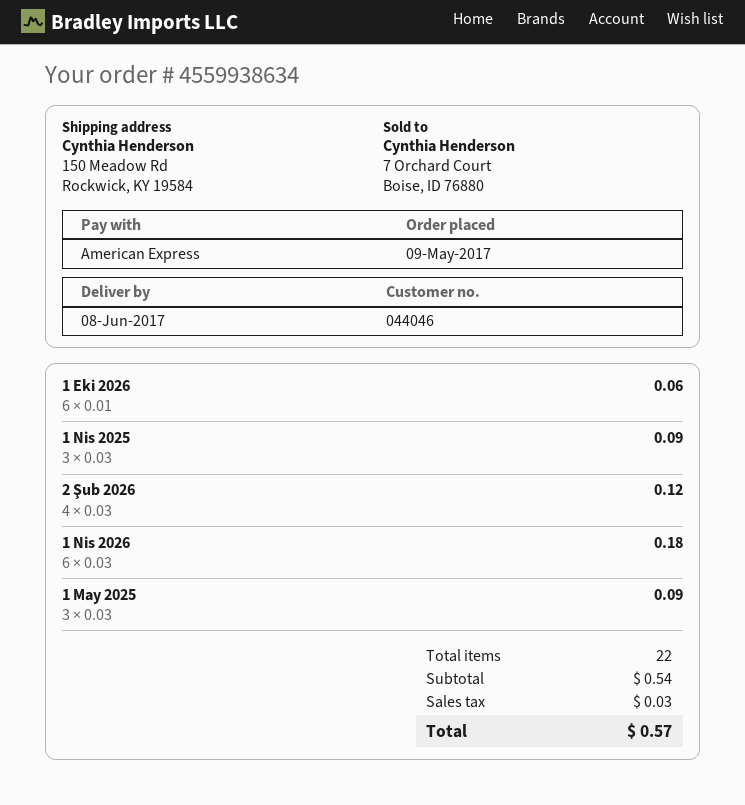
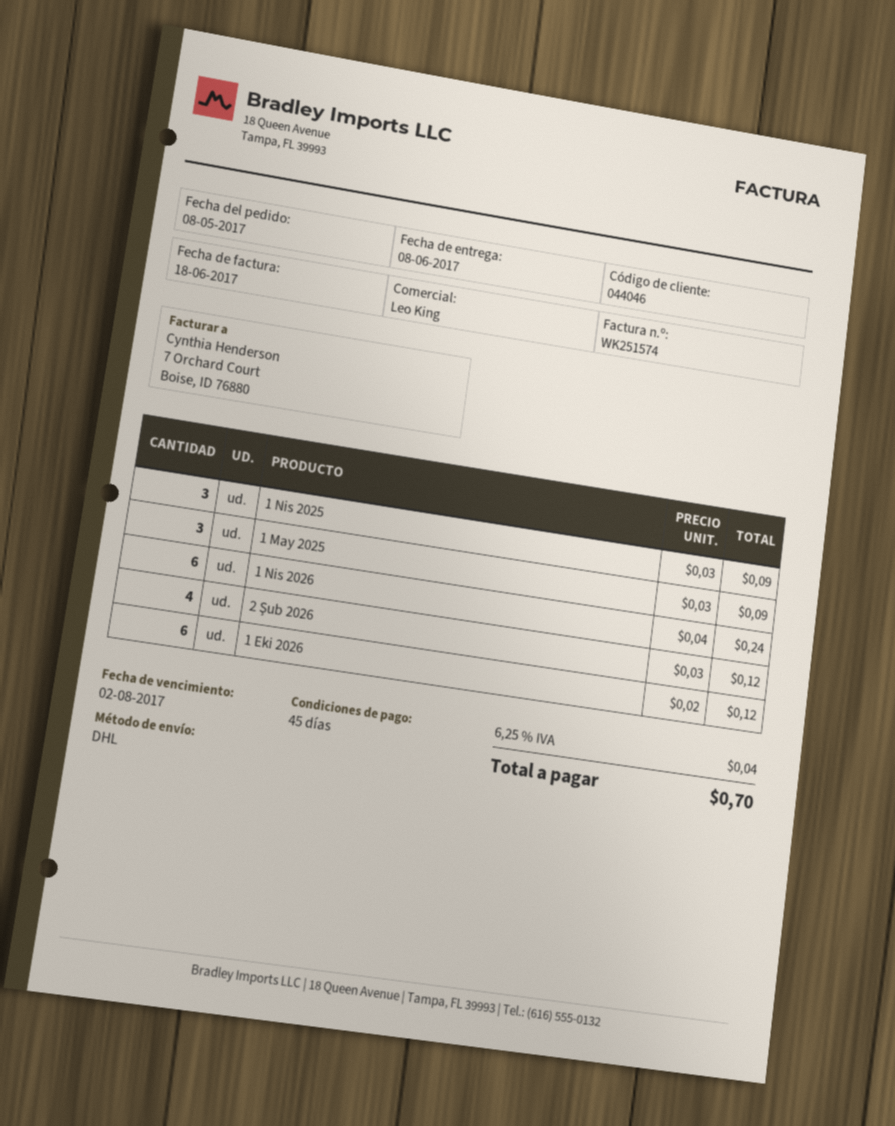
order date: 2017-05-09 -> 2017-05-08
1 Eki 2026: 6 x 0.01 = 0.06 -> 6 x 0.02 = 0.12
1 Nis 2026: 6 x 0.03 = 0.18 -> 6 x 0.04 = 0.24
tax: 0.03 -> 0.04
total: 0.57 -> 0.70

